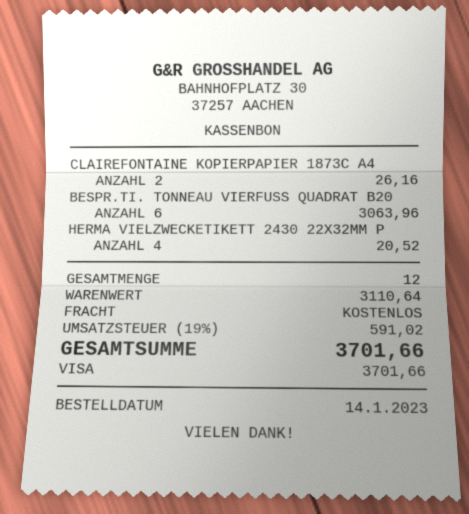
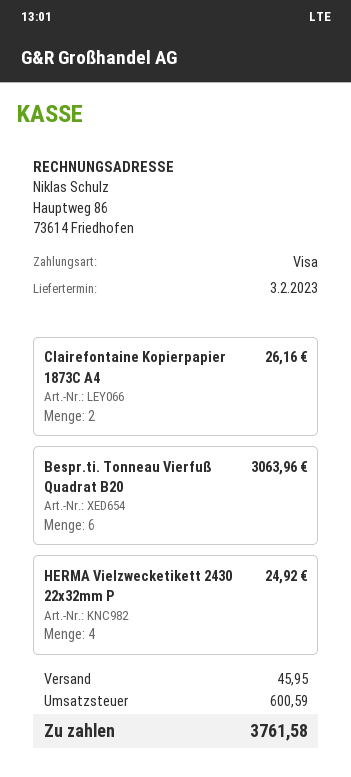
HERMA VIELZWECKETIKETT 2430 22X32MM P: 4 for 20.52 -> 4 for 24.92
shipping: 0.00 -> 45.95
tax: 591.02 -> 600.59
total: 3701.66 -> 3761.58

